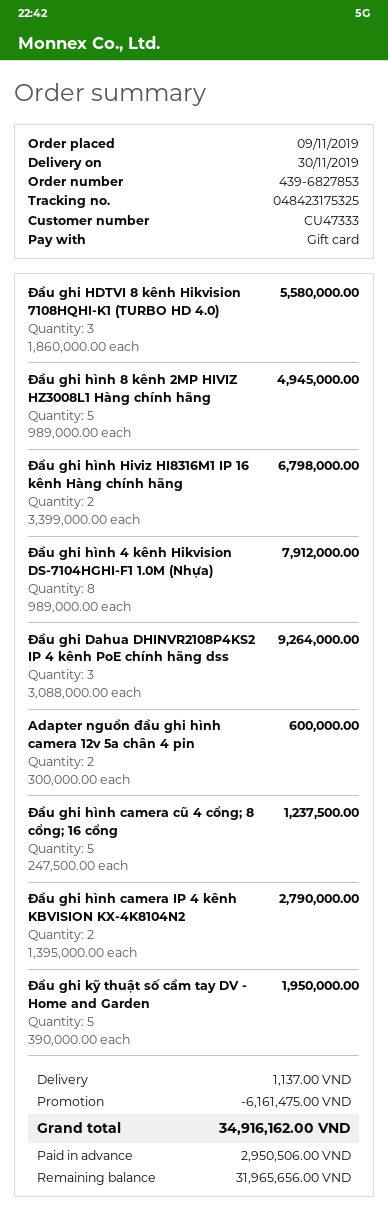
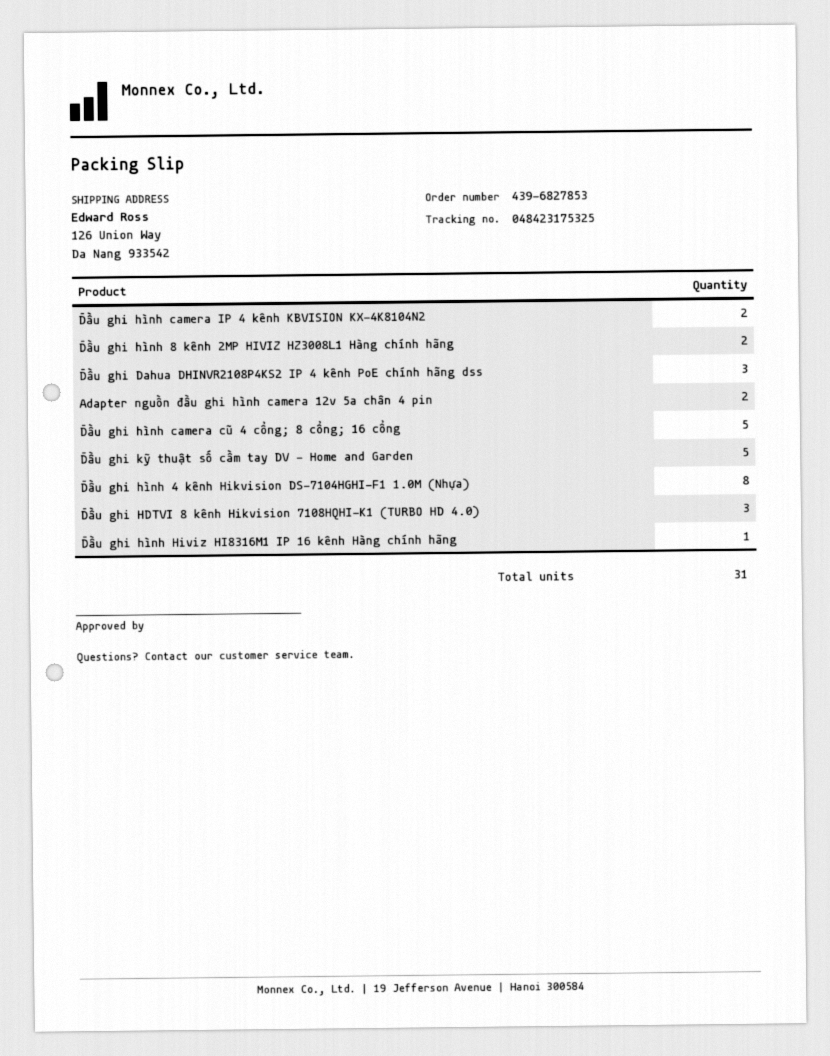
Đầu ghi hình 8 kênh 2MP HIVIZ HZ3008L1 Hàng chính hãng: 5 -> 2
Đầu ghi hình Hiviz HI8316M1 IP 16 kênh Hàng chính hãng: 2 -> 1

